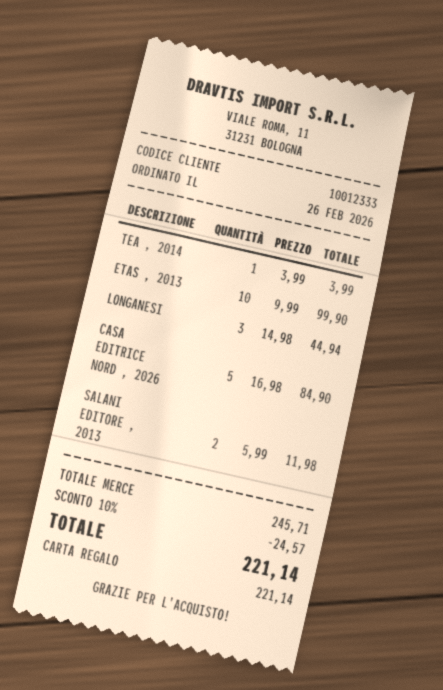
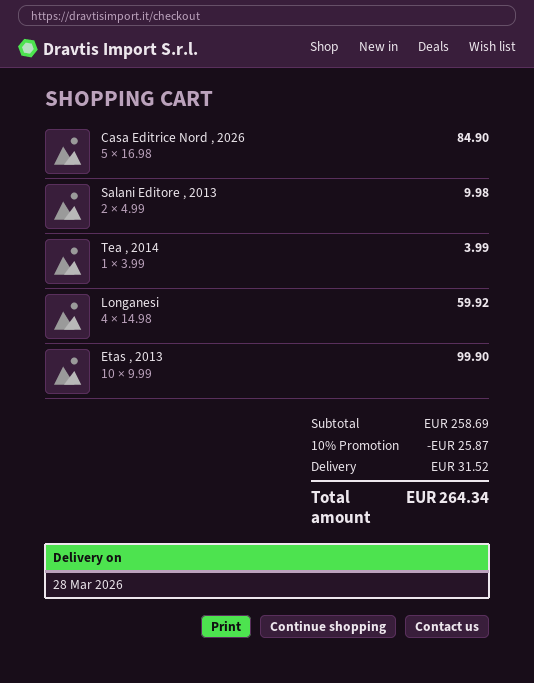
LONGANESI: 3 x 14.98 = 44.94 -> 4 x 14.98 = 59.92
SALANI EDITORE , 2013: 2 x 5.99 = 11.98 -> 2 x 4.99 = 9.98
subtotal: 245.71 -> 258.69
discount: 10% = 24.57 -> 10% = 25.87
shipping: none -> 31.52
total: 221.14 -> 264.34

